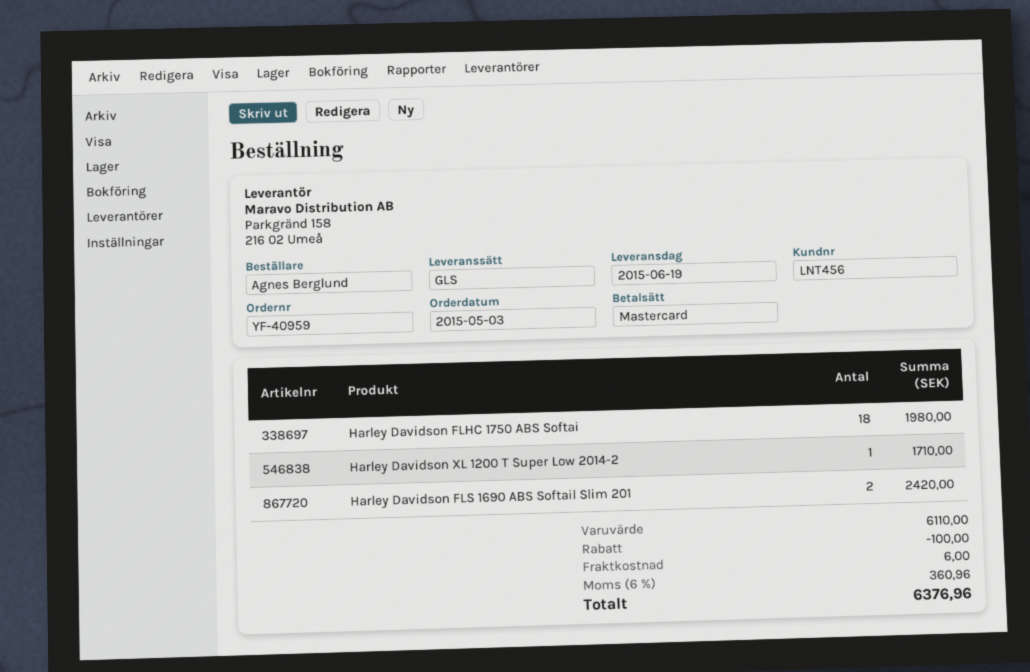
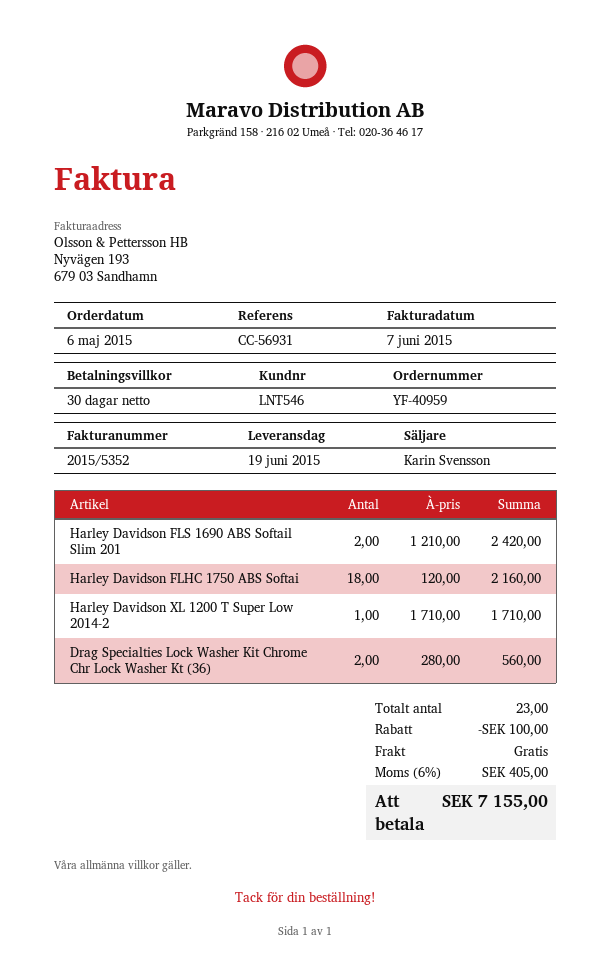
order date: 2015-05-03 -> 2015-05-06
customer number: LNT456 -> LNT546
Harley Davidson FLHC 1750 ABS Softai: 18 for 1980.00 -> 18 for 2160.00
Drag Specialties Lock Washer Kit Chrome Chr Lock Washer Kt (36): none -> 2 for 560.00
shipping: 6.00 -> 0.00
tax: 6% = 360.96 -> 6% = 405.00
total: 6376.96 -> 7155.00

